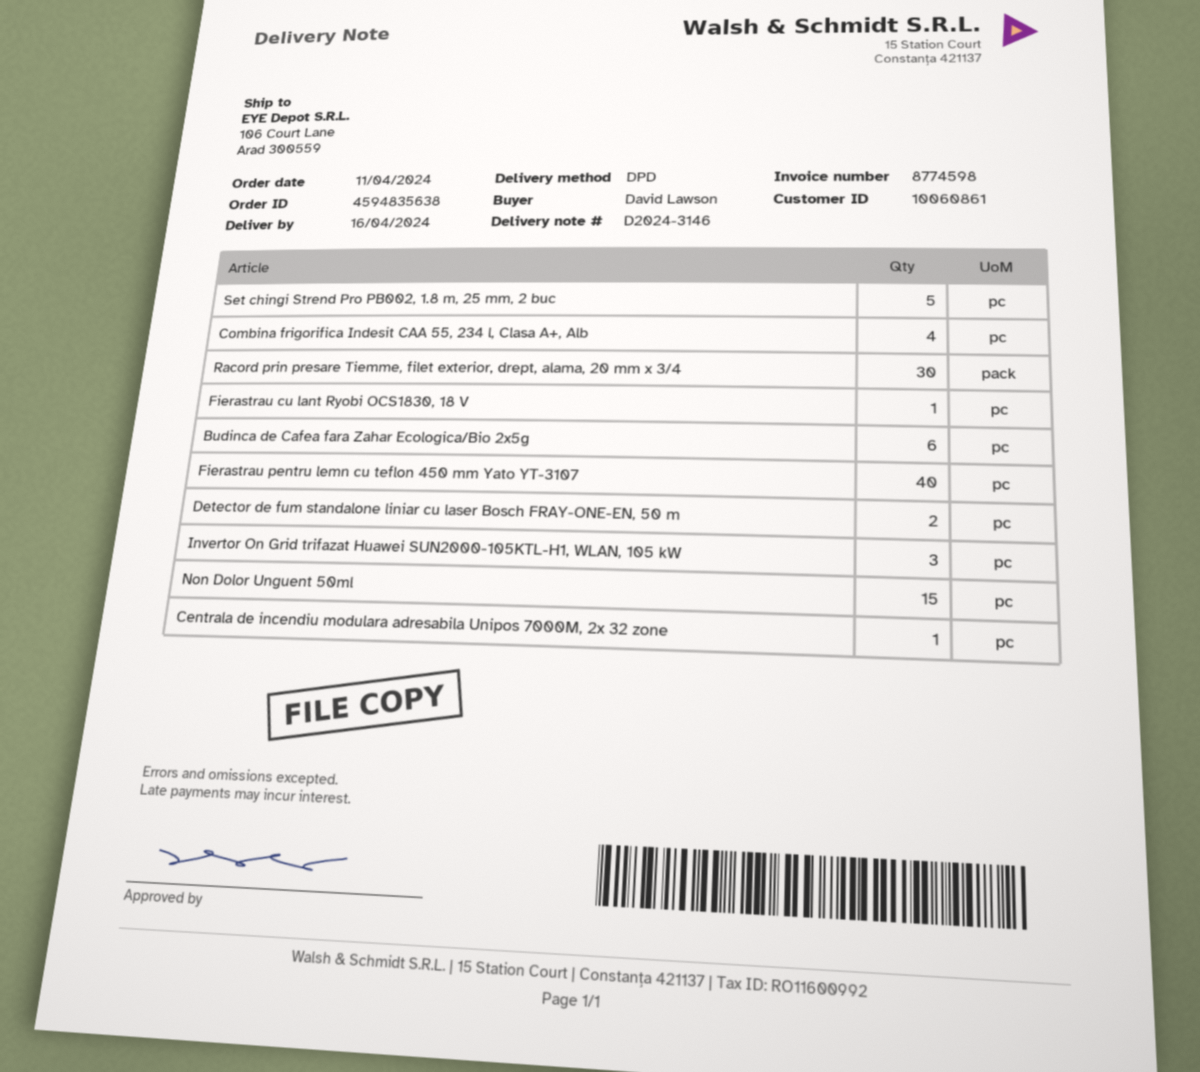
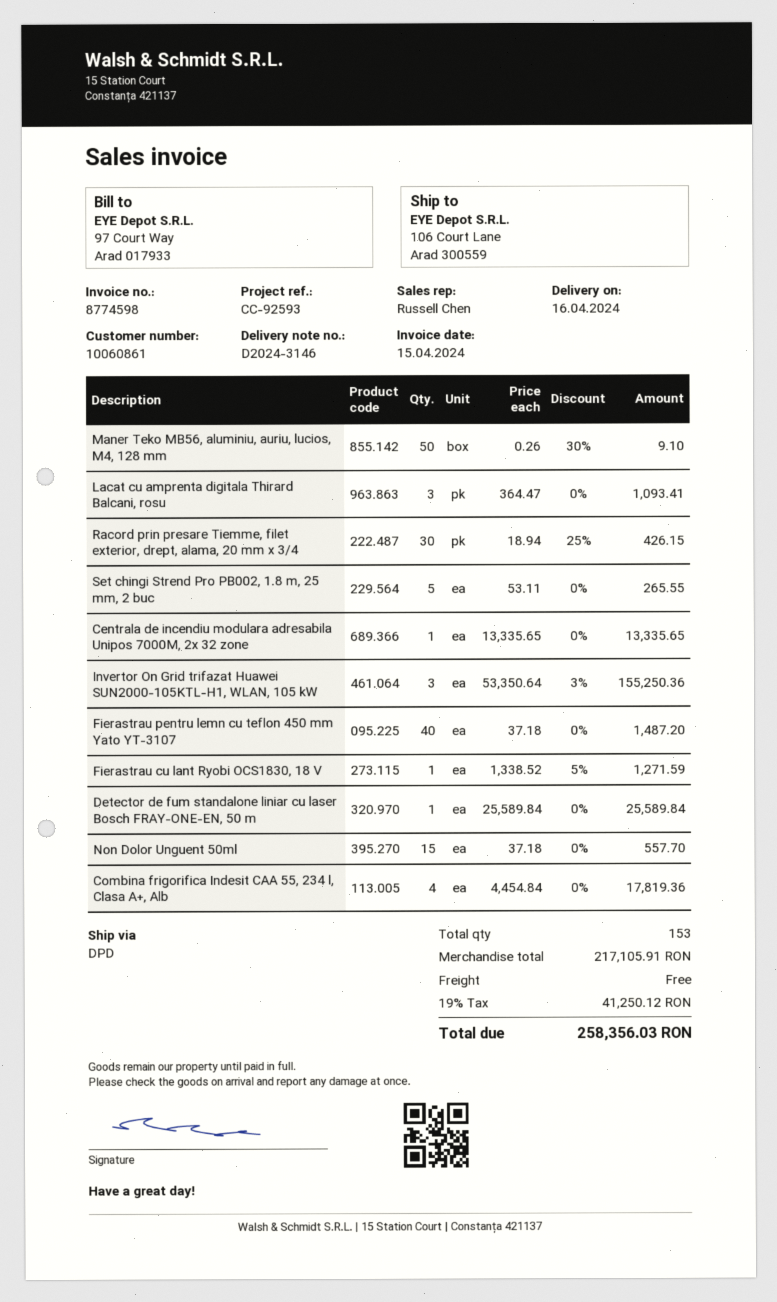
Budinca de Cafea fara Zahar Ecologica/Bio 2x5g: 6 -> none
Detector de fum standalone liniar cu laser Bosch FRAY-ONE-EN, 50 m: 2 -> 1
Maner Teko MB56, aluminiu, auriu, lucios, M4, 128 mm: none -> 50
Lacat cu amprenta digitala Thirard Balcani, rosu: none -> 3

